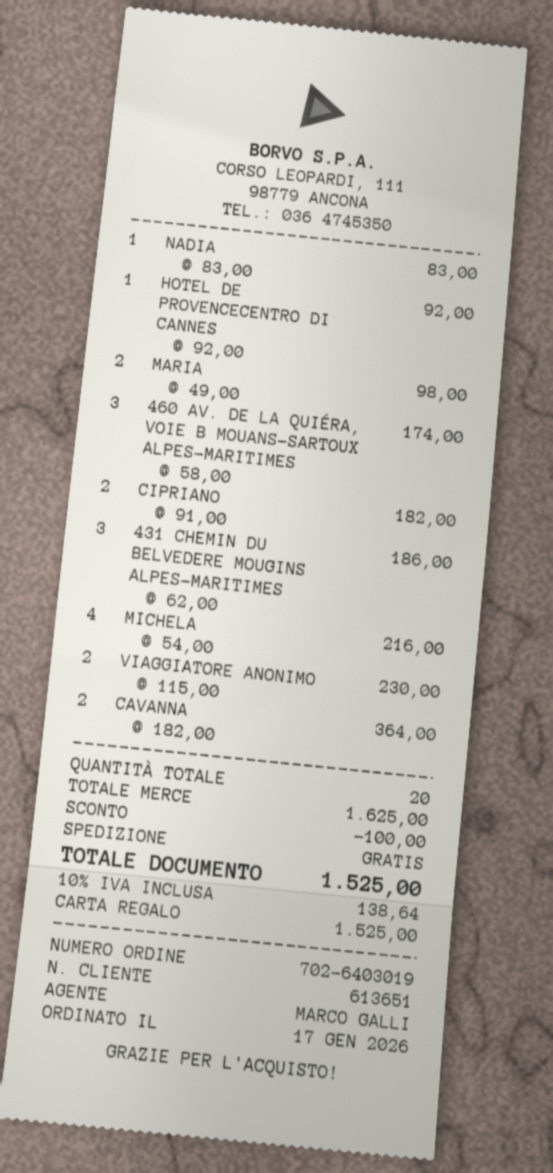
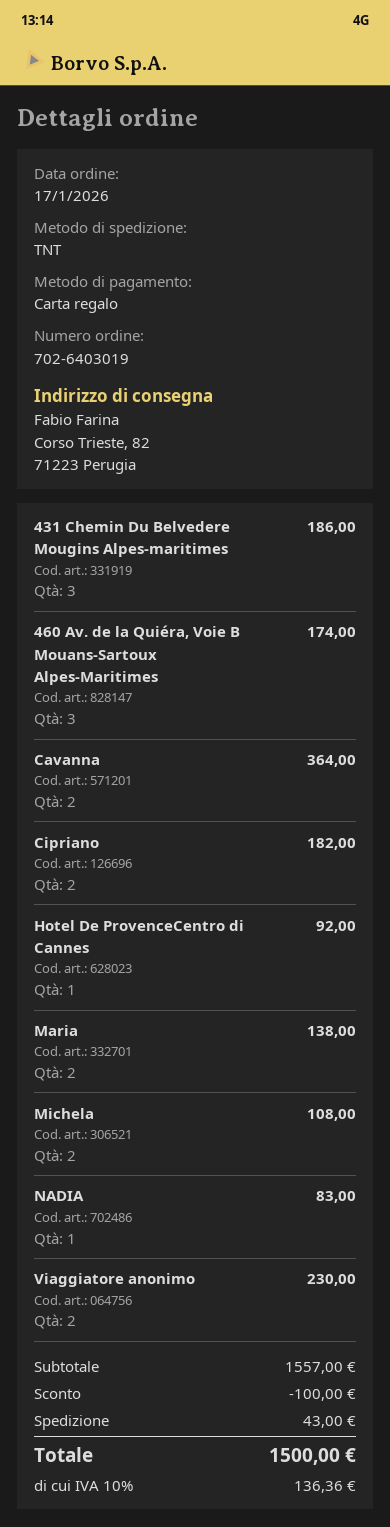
MARIA: 2 for 98.00 -> 2 for 138.00
MICHELA: 4 for 216.00 -> 2 for 108.00
subtotal: 1625.00 -> 1557.00
shipping: 0.00 -> 43.00
tax: 10% = 138.64 -> 10% = 136.36
total: 1525.00 -> 1500.00

